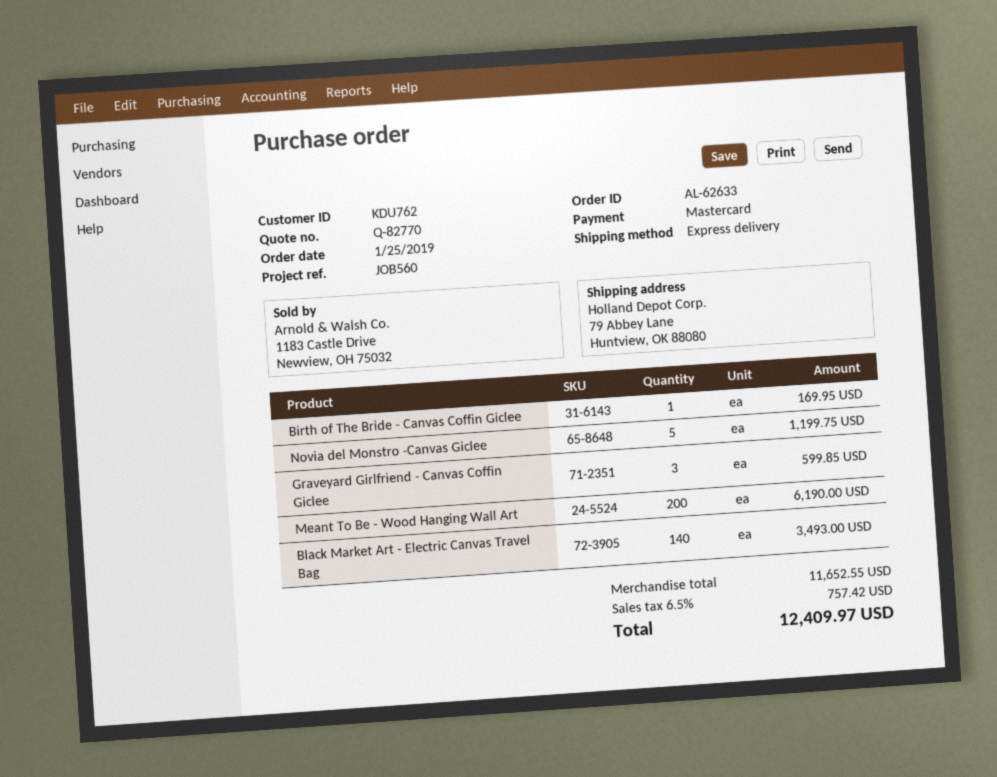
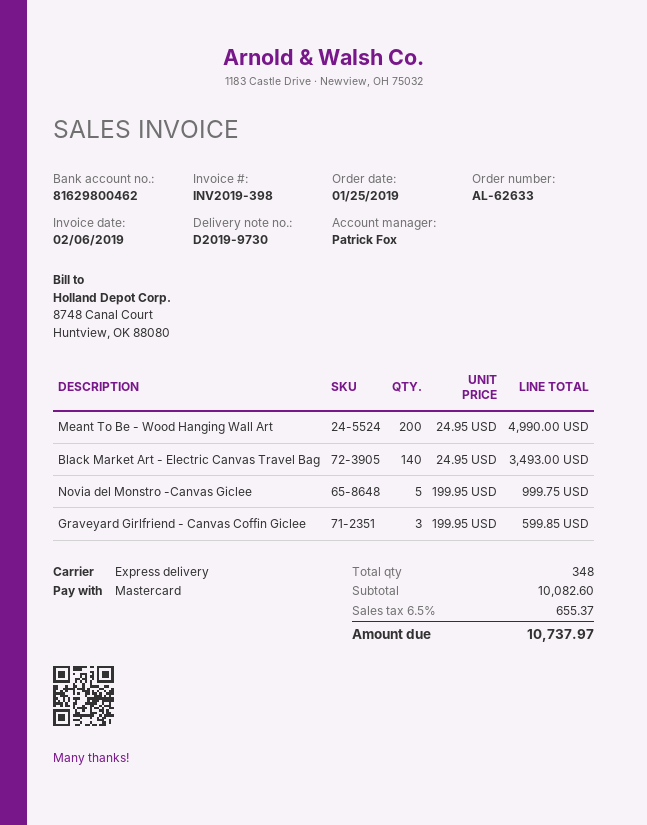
Birth of The Bride - Canvas Coffin Giclee: 1 for 169.95 -> none
Novia del Monstro -Canvas Giclee: 5 for 1199.75 -> 5 for 999.75
Meant To Be - Wood Hanging Wall Art: 200 for 6190.00 -> 200 for 4990.00
subtotal: 11652.55 -> 10082.60
tax: 6.5% = 757.42 -> 6.5% = 655.37
total: 12409.97 -> 10737.97

